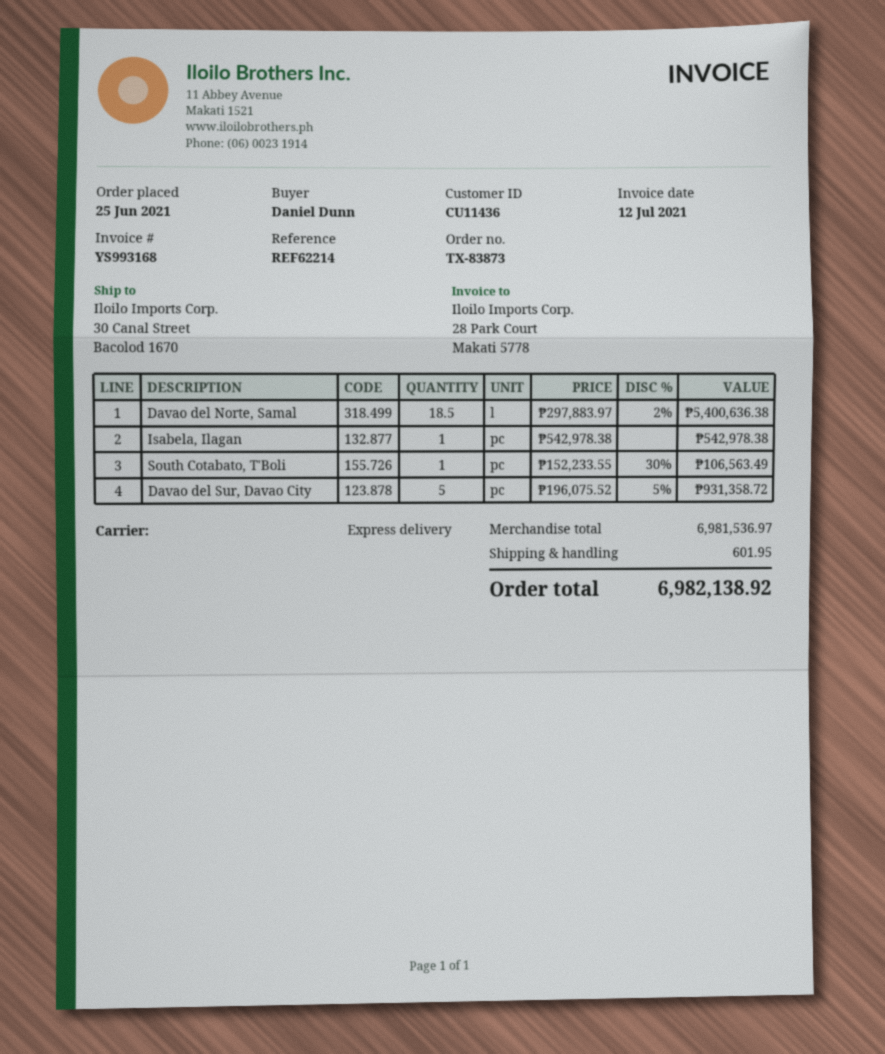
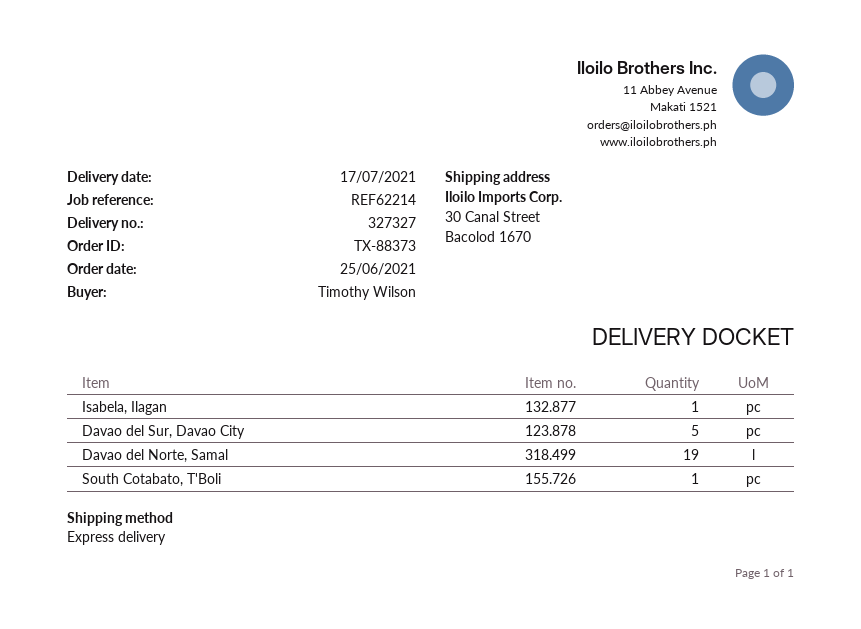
order number: TX-83873 -> TX-88373
ordered by: Daniel Dunn -> Timothy Wilson
Davao del Norte, Samal: 18.5 -> 19

